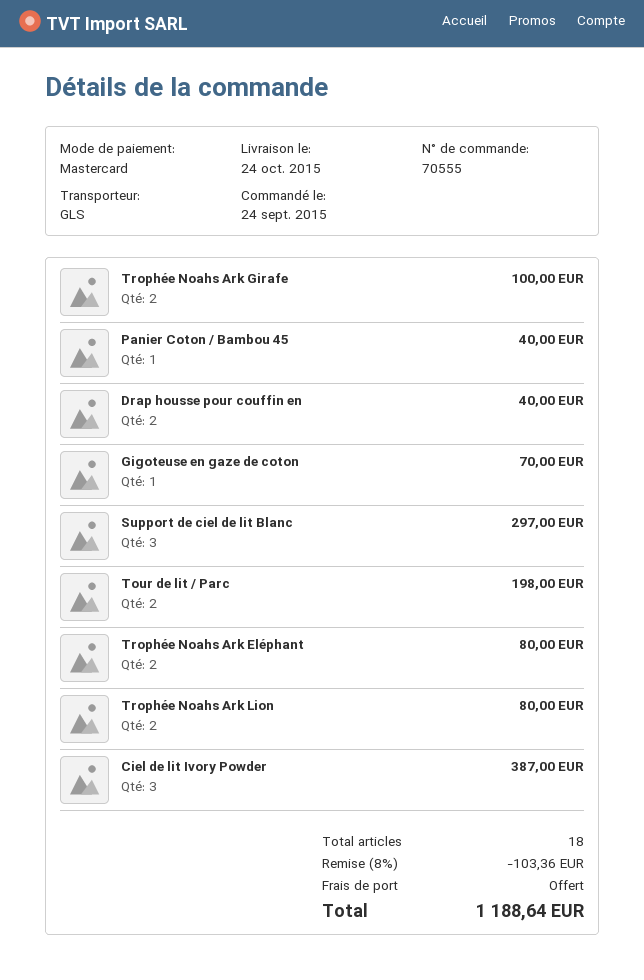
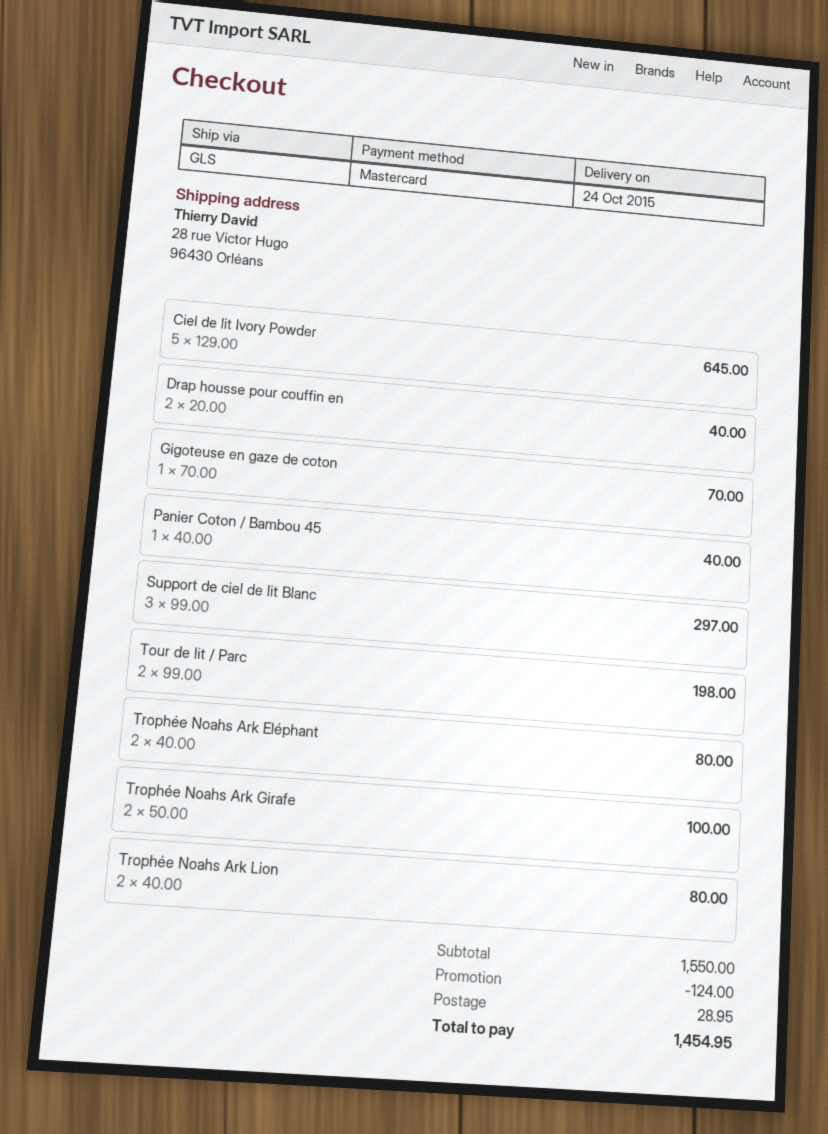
Ciel de lit Ivory Powder: 3 for 387.00 -> 5 for 645.00
discount: 103.36 -> 124.00
shipping: 0.00 -> 28.95
total: 1188.64 -> 1454.95

